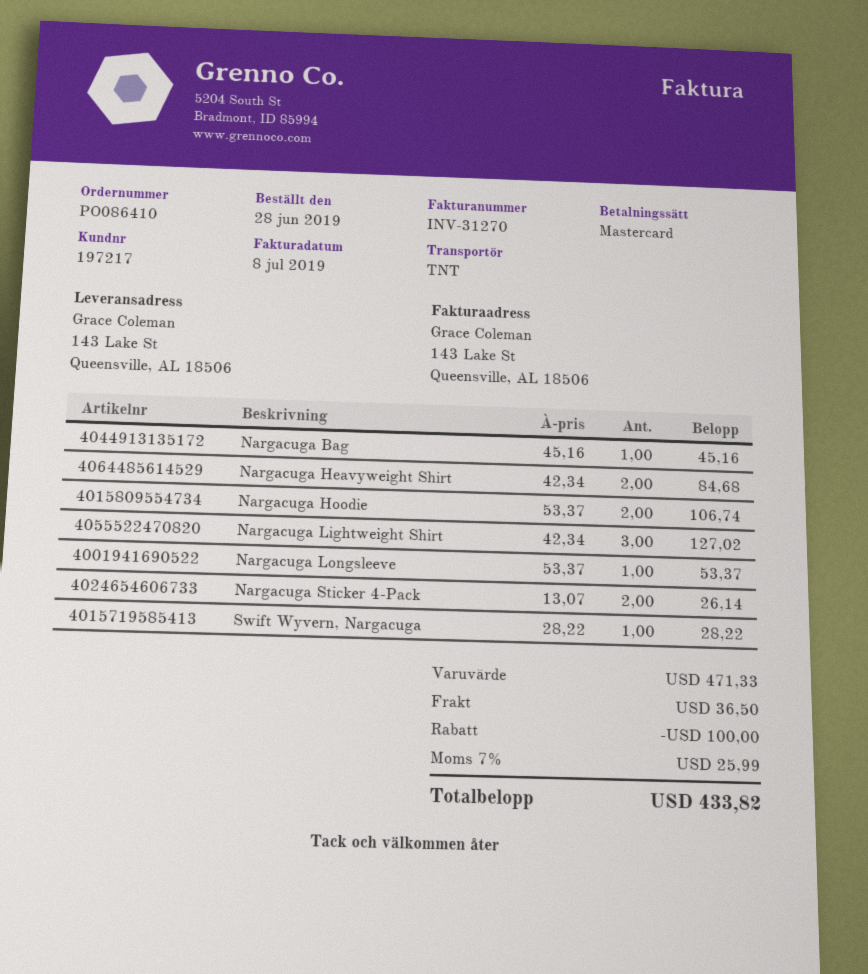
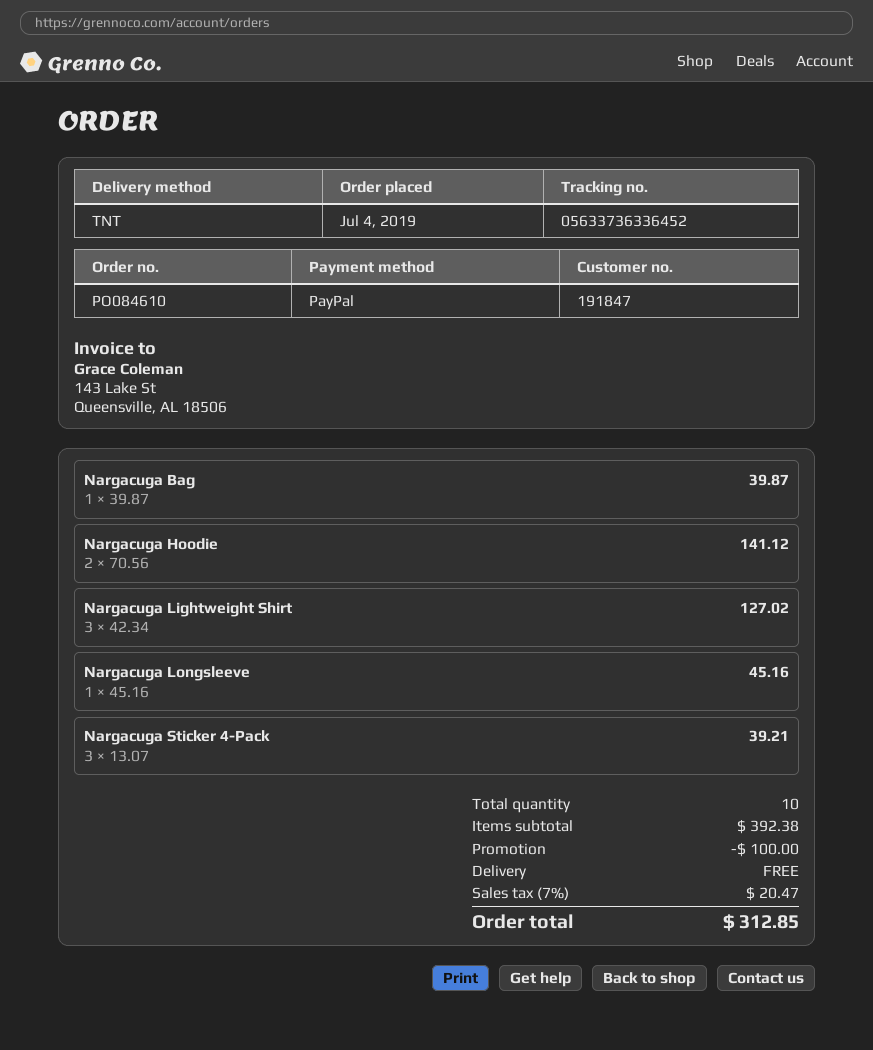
order number: PO086410 -> PO084610
order date: 2019-06-28 -> 2019-07-04
customer number: 197217 -> 191847
payment method: Mastercard -> PayPal
Nargacuga Bag: 1 x 45.16 = 45.16 -> 1 x 39.87 = 39.87
Nargacuga Heavyweight Shirt: 2 x 42.34 = 84.68 -> none
Nargacuga Hoodie: 2 x 53.37 = 106.74 -> 2 x 70.56 = 141.12
Nargacuga Longsleeve: 1 x 53.37 = 53.37 -> 1 x 45.16 = 45.16
Nargacuga Sticker 4-Pack: 2 x 13.07 = 26.14 -> 3 x 13.07 = 39.21
Swift Wyvern, Nargacuga: 1 x 28.22 = 28.22 -> none
subtotal: 471.33 -> 392.38
shipping: 36.50 -> 0.00
tax: 7% = 25.99 -> 7% = 20.47
total: 433.82 -> 312.85

